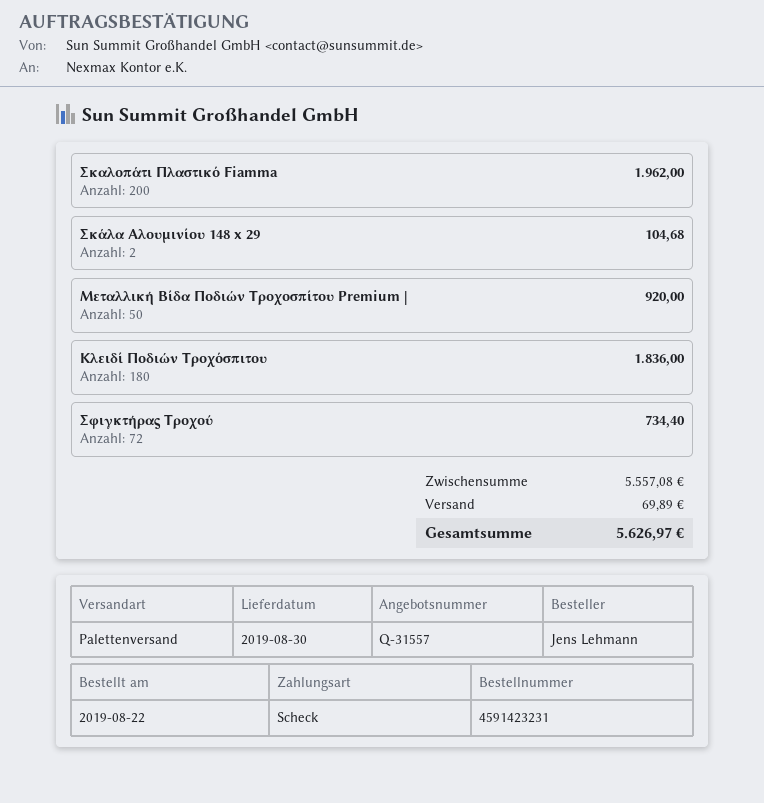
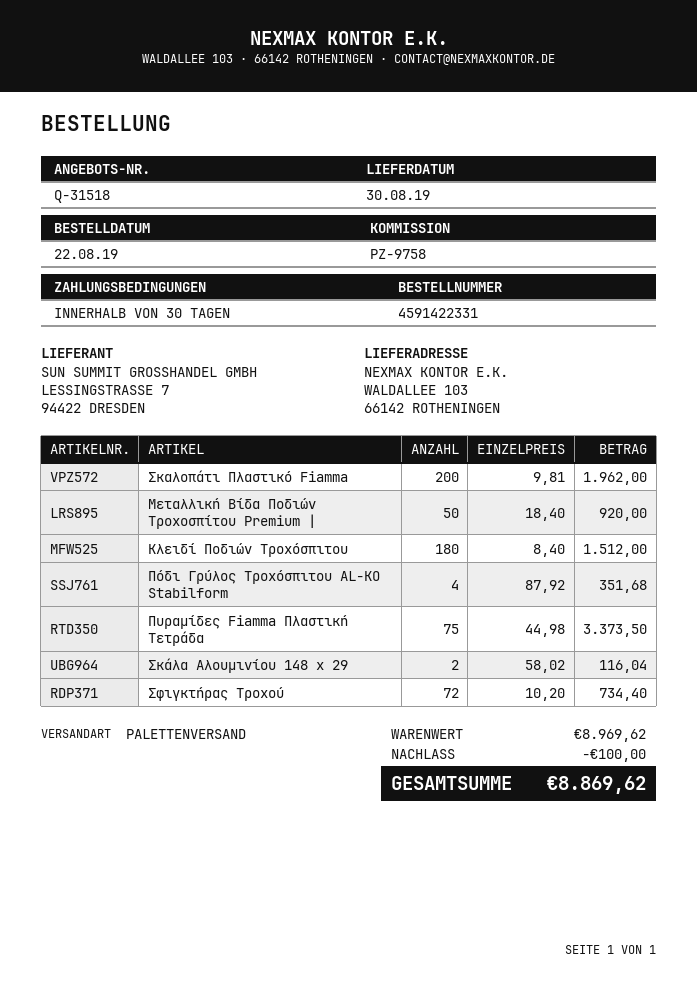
quote number: Q-31557 -> Q-31518
order number: 4591423231 -> 4591422331
Σκάλα Αλουμινίου 148 x 29: 2 for 104.68 -> 2 for 116.04
Kλειδί Ποδιών Τροχόσπιτου: 180 for 1836.00 -> 180 for 1512.00
Πόδι Γρύλος Τροχόσπιτου ΑL-KO Stabilform: none -> 4 for 351.68
Πυραμίδες Fiamma Πλαστική Τετράδα: none -> 75 for 3373.50
subtotal: 5557.08 -> 8969.62
discount: none -> 100.00
shipping: 69.89 -> none
total: 5626.97 -> 8869.62

